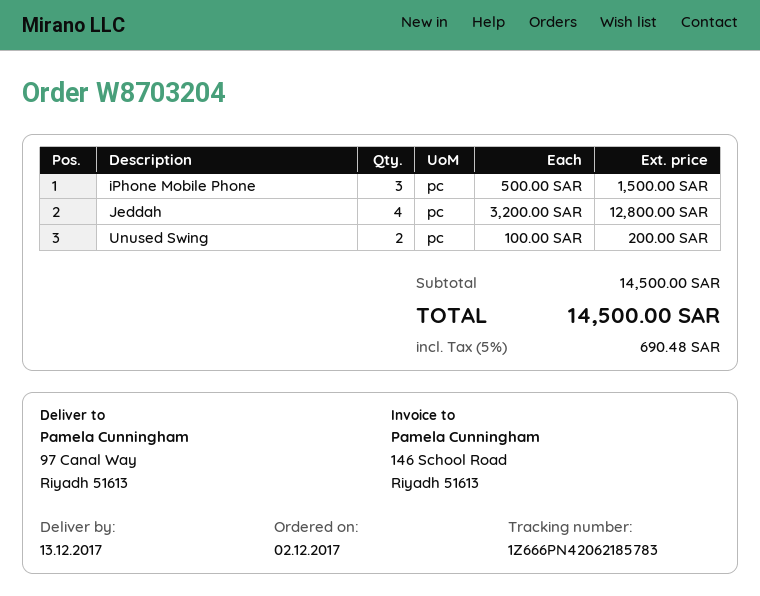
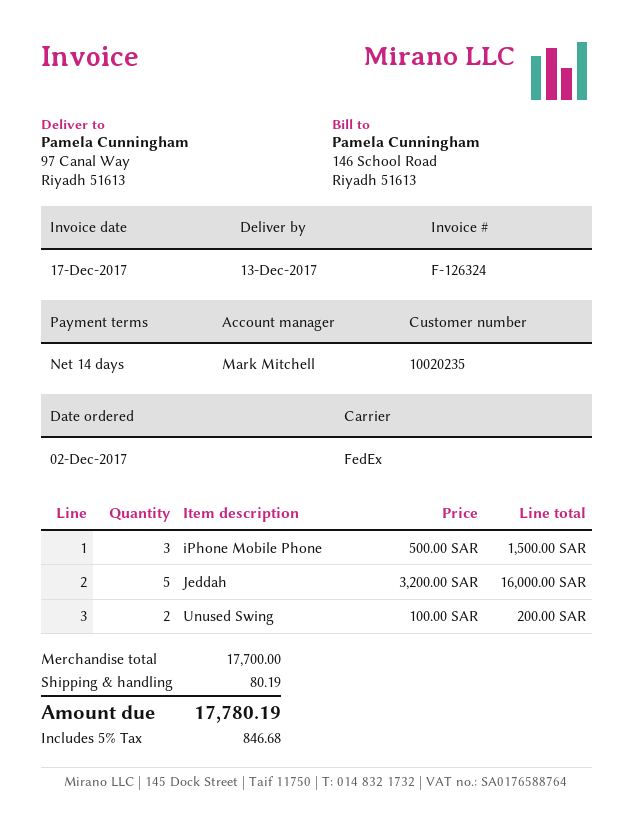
Jeddah: 4 x 3200.00 = 12800.00 -> 5 x 3200.00 = 16000.00
subtotal: 14500.00 -> 17700.00
shipping: none -> 80.19
tax: 5% = 690.48 -> 5% = 846.68
total: 14500.00 -> 17780.19

